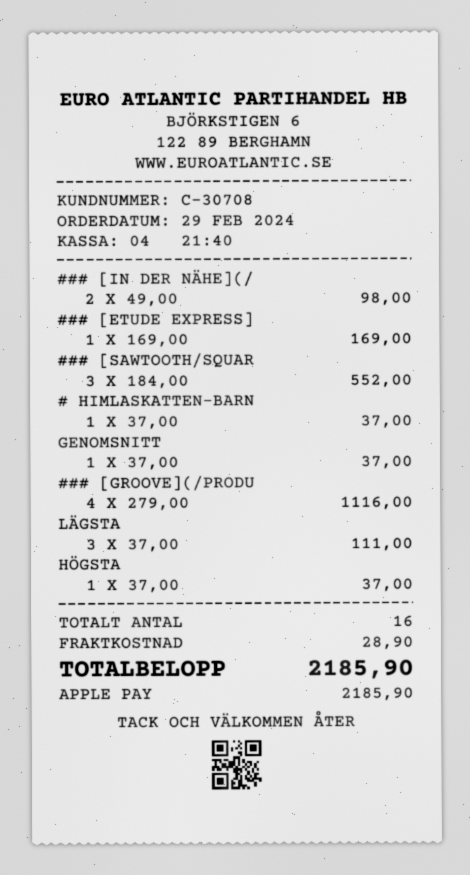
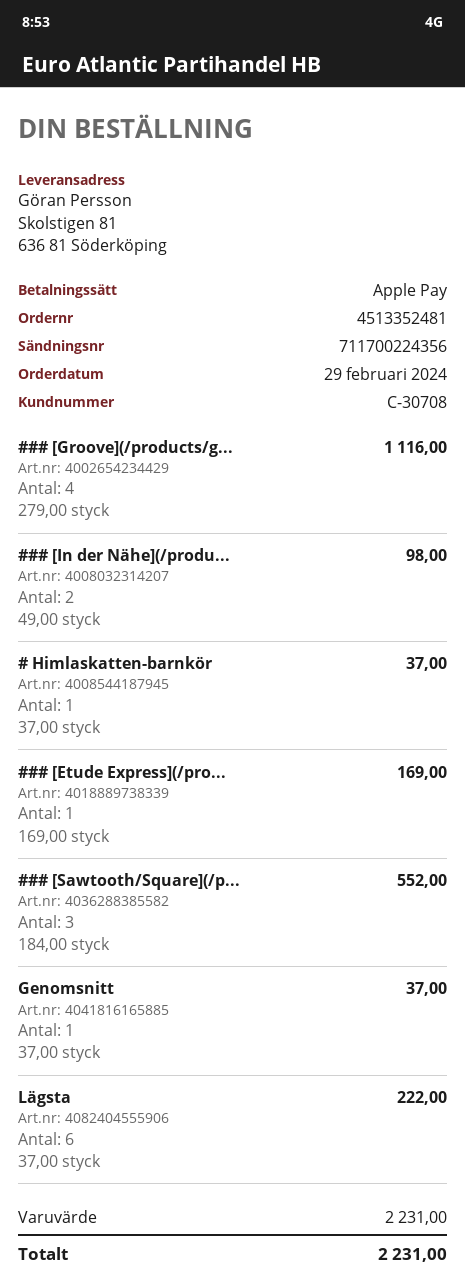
LÄGSTA: 3 x 37.00 = 111.00 -> 6 x 37.00 = 222.00
HÖGSTA: 1 x 37.00 = 37.00 -> none
shipping: 28.90 -> none
total: 2185.90 -> 2231.00

